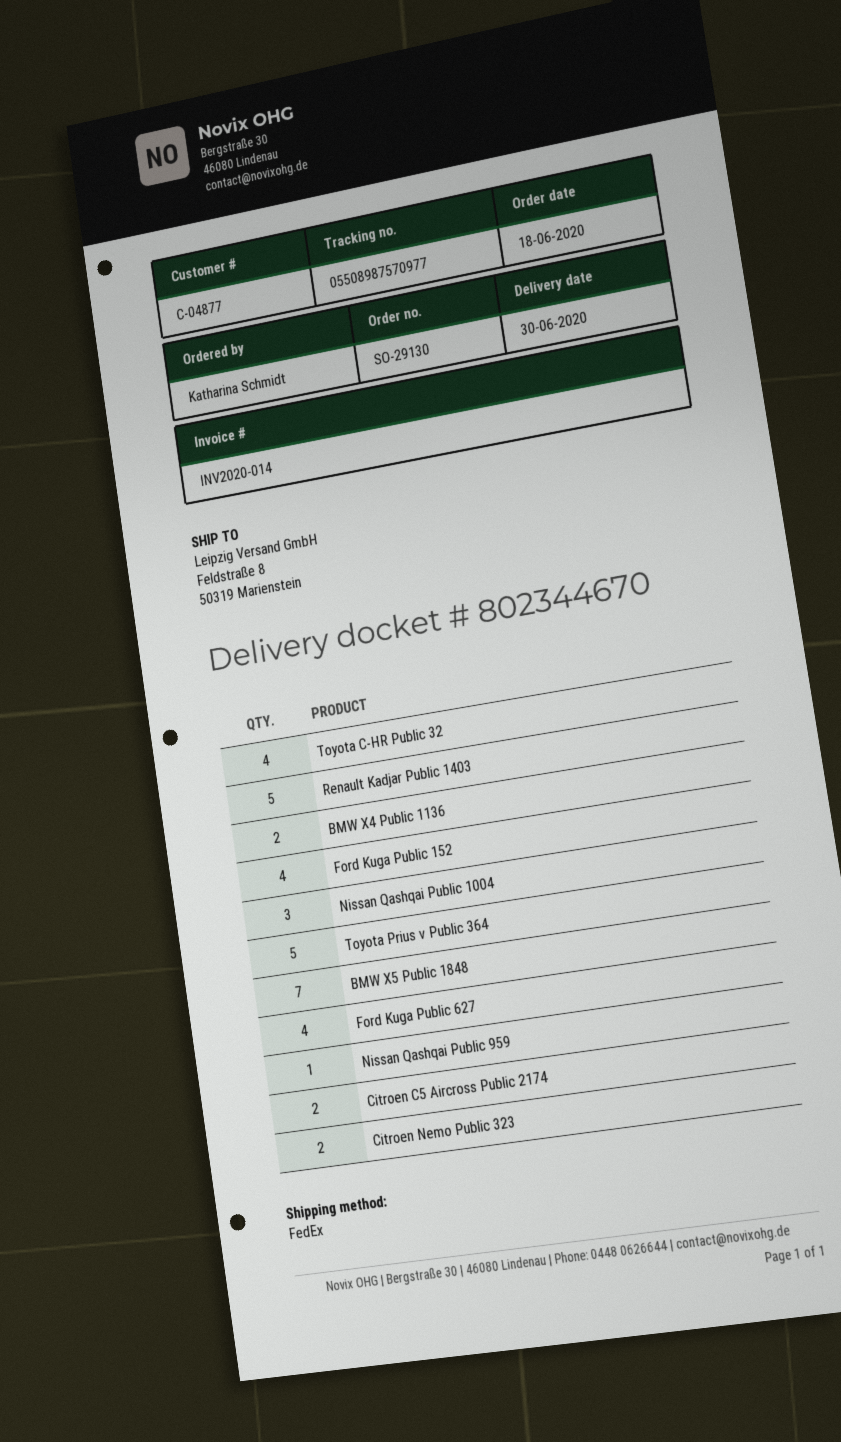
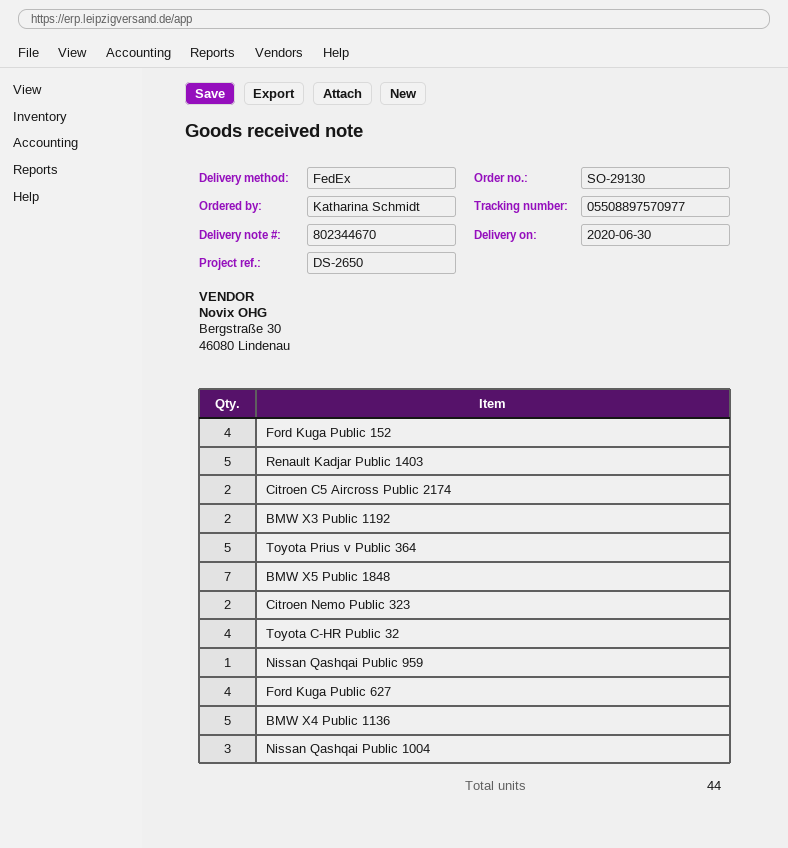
tracking number: 05508987570977 -> 05508897570977
BMW X4 Public 1136: 2 -> 5
BMW X3 Public 1192: none -> 2

